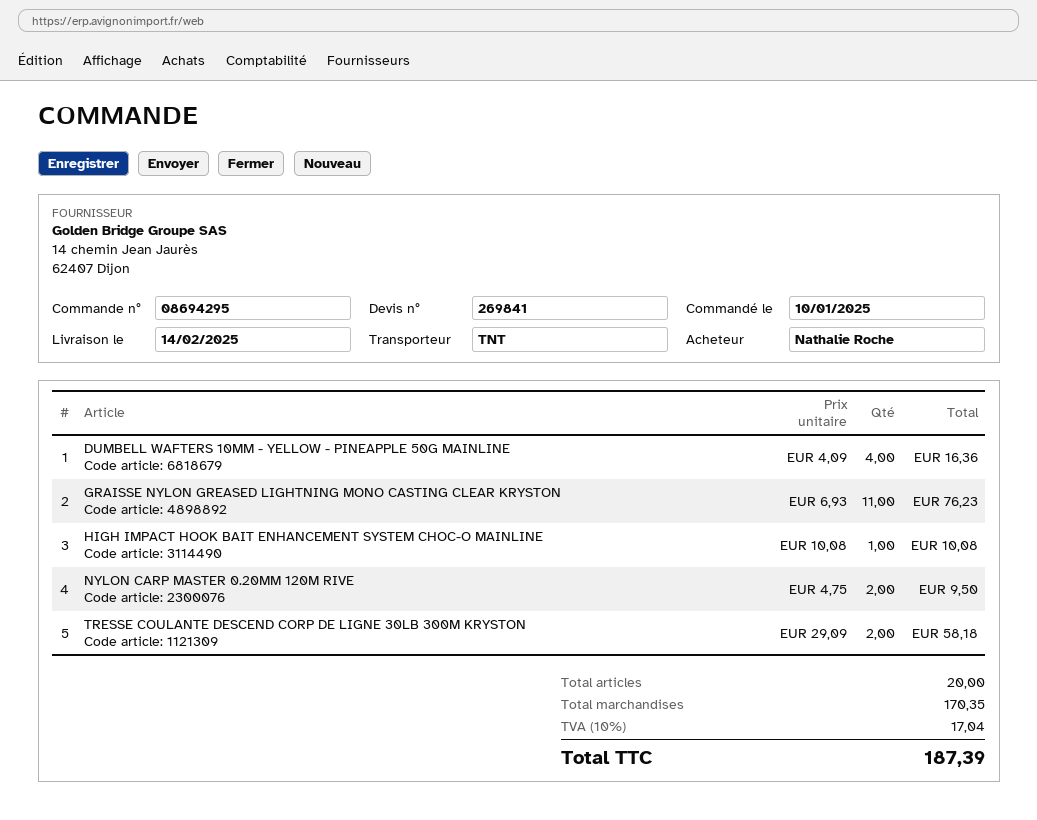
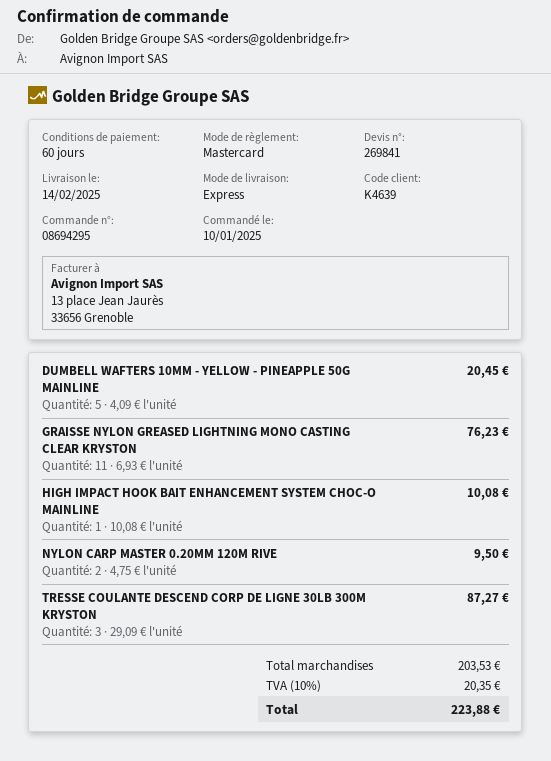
shipping method: TNT -> express
DUMBELL WAFTERS 10MM - YELLOW - PINEAPPLE 50G MAINLINE: 4 x 4.09 = 16.36 -> 5 x 4.09 = 20.45
TRESSE COULANTE DESCEND CORP DE LIGNE 30LB 300M KRYSTON: 2 x 29.09 = 58.18 -> 3 x 29.09 = 87.27
subtotal: 170.35 -> 203.53
tax: 10% = 17.04 -> 10% = 20.35
total: 187.39 -> 223.88

